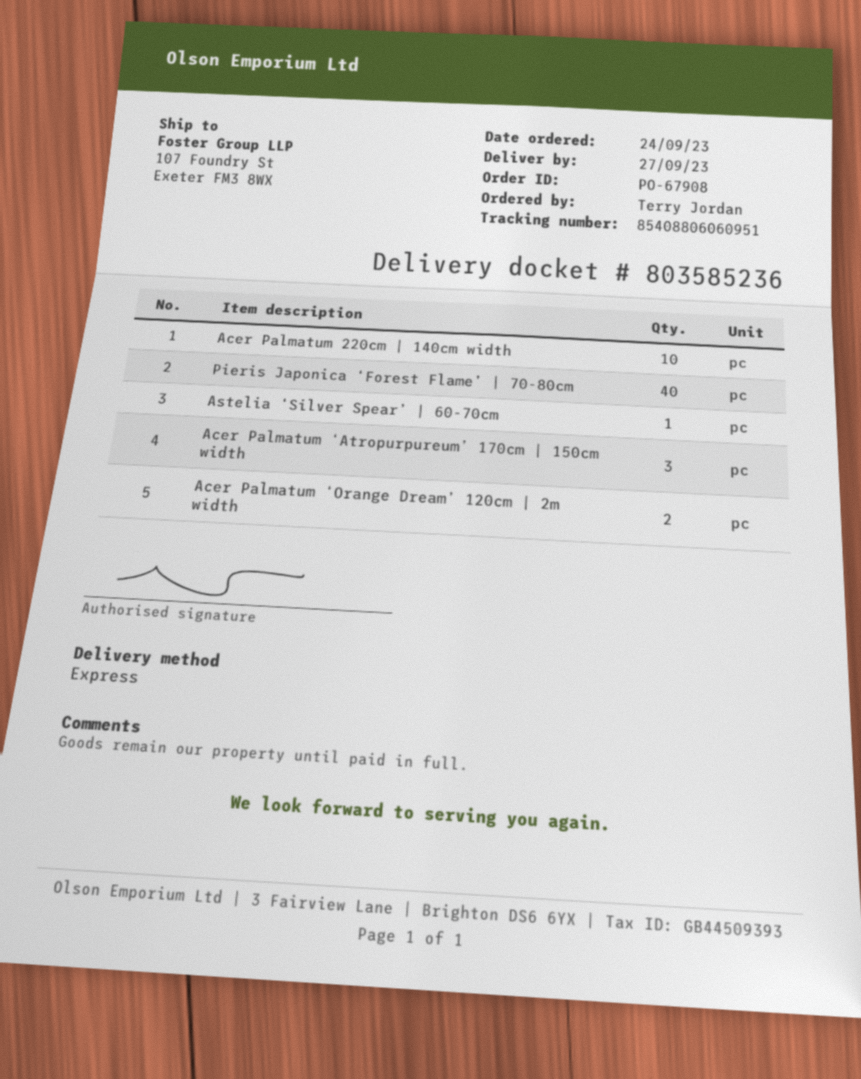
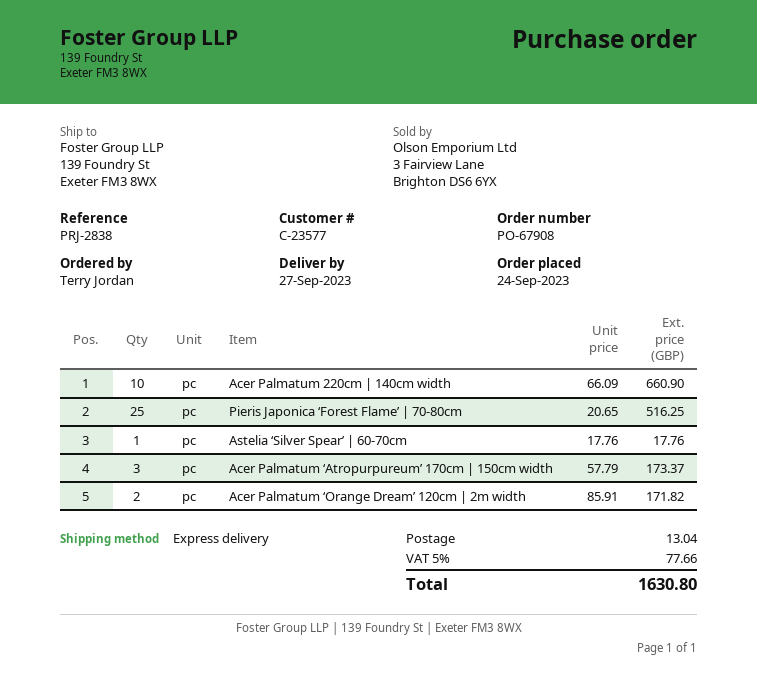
ship to: 107 Foundry St, Exeter FM3 8WX -> 139 Foundry St, Exeter FM3 8WX
Pieris Japonica ‘Forest Flame’ | 70-80cm: 40 -> 25

